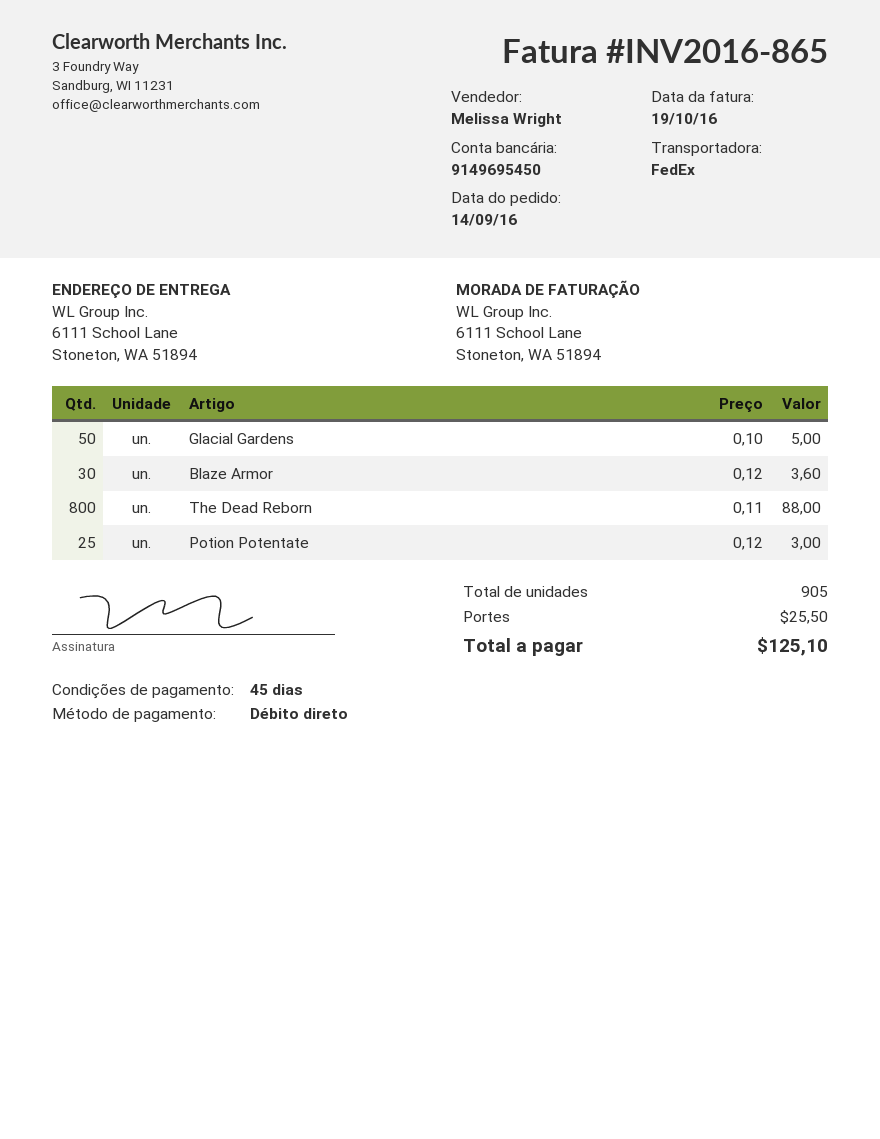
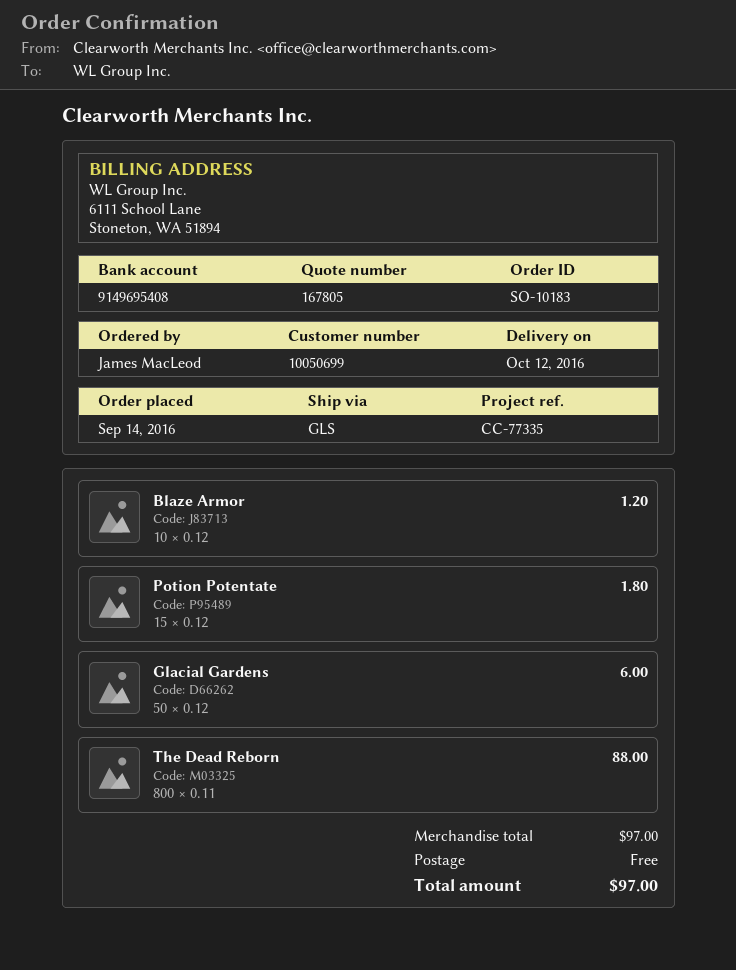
bank account: 9149695450 -> 9149695408
shipping method: FedEx -> GLS
Glacial Gardens: 50 x 0.10 = 5.00 -> 50 x 0.12 = 6.00
Blaze Armor: 30 x 0.12 = 3.60 -> 10 x 0.12 = 1.20
Potion Potentate: 25 x 0.12 = 3.00 -> 15 x 0.12 = 1.80
shipping: 25.50 -> 0.00
total: 125.10 -> 97.00

